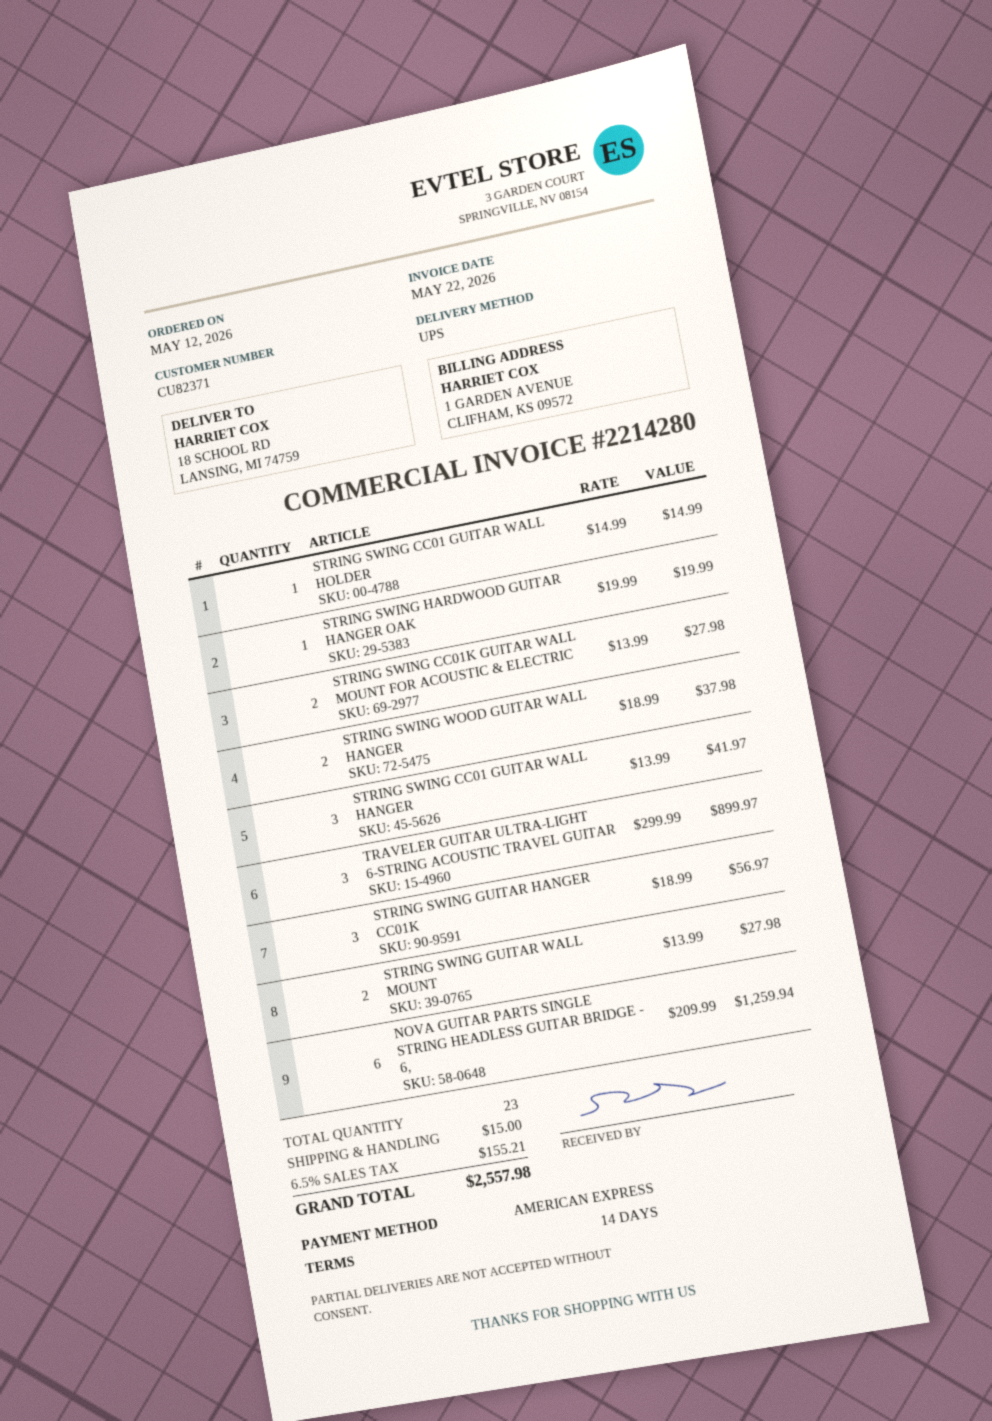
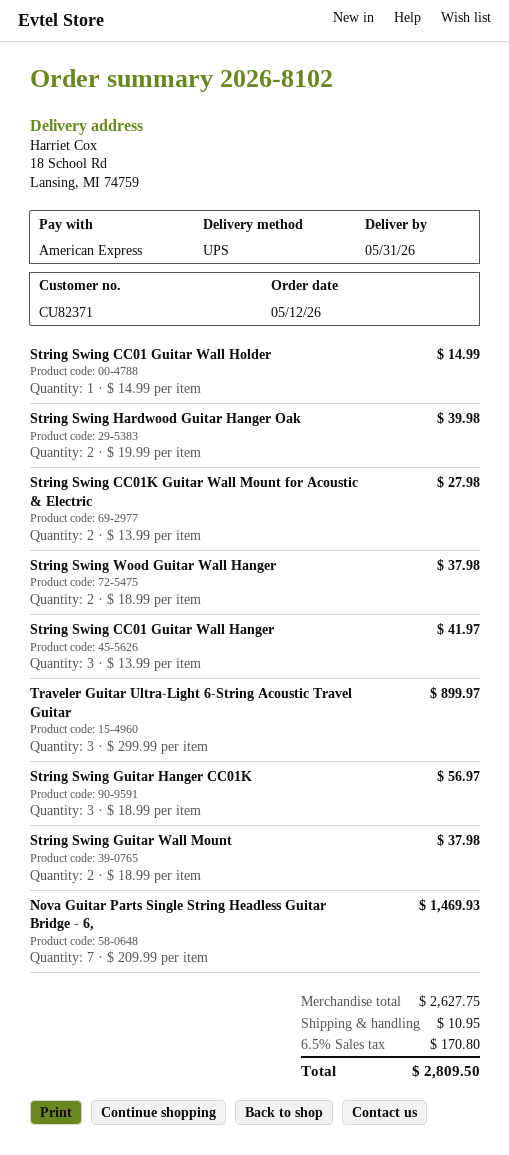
STRING SWING HARDWOOD GUITAR HANGER OAK: 1 x 19.99 = 19.99 -> 2 x 19.99 = 39.98
STRING SWING GUITAR WALL MOUNT: 2 x 13.99 = 27.98 -> 2 x 18.99 = 37.98
NOVA GUITAR PARTS SINGLE STRING HEADLESS GUITAR BRIDGE - 6,: 6 x 209.99 = 1259.94 -> 7 x 209.99 = 1469.93
shipping: 15.00 -> 10.95
tax: 6.5% = 155.21 -> 6.5% = 170.80
total: 2557.98 -> 2809.50

